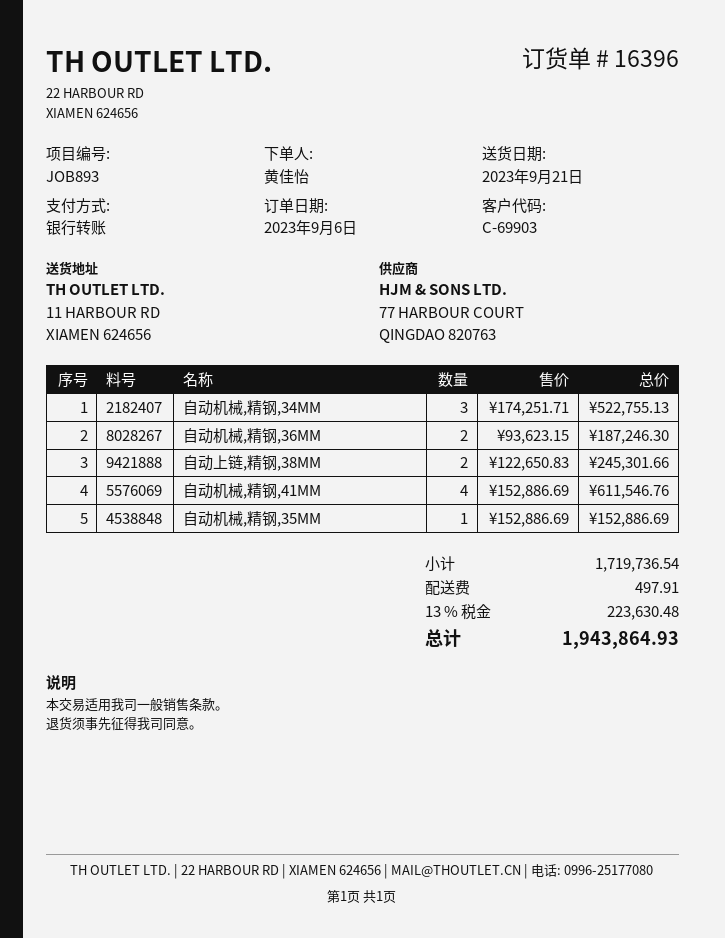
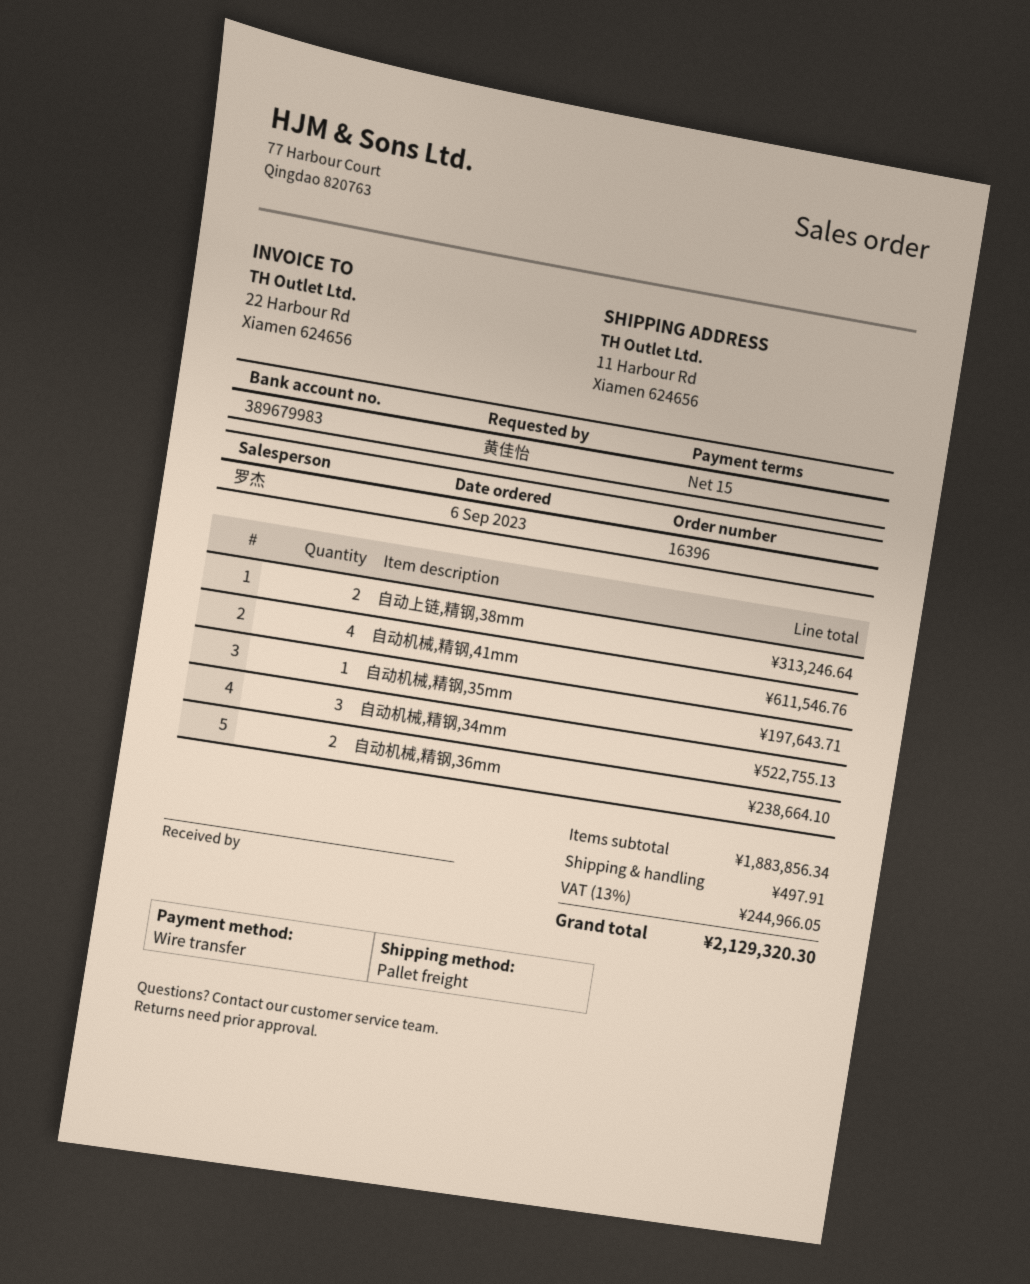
自动机械,精钢,36MM: 2 for 187246.30 -> 2 for 238664.10
自动上链,精钢,38MM: 2 for 245301.66 -> 2 for 313246.64
自动机械,精钢,35MM: 1 for 152886.69 -> 1 for 197643.71
subtotal: 1719736.54 -> 1883856.34
tax: 13% = 223630.48 -> 13% = 244966.05
total: 1943864.93 -> 2129320.30

